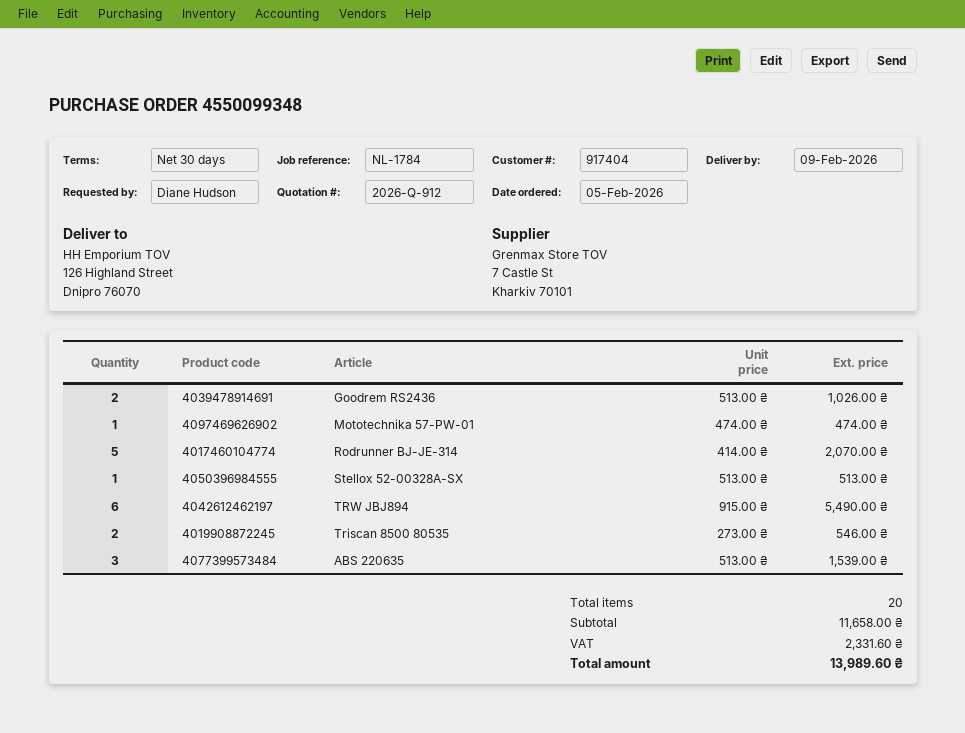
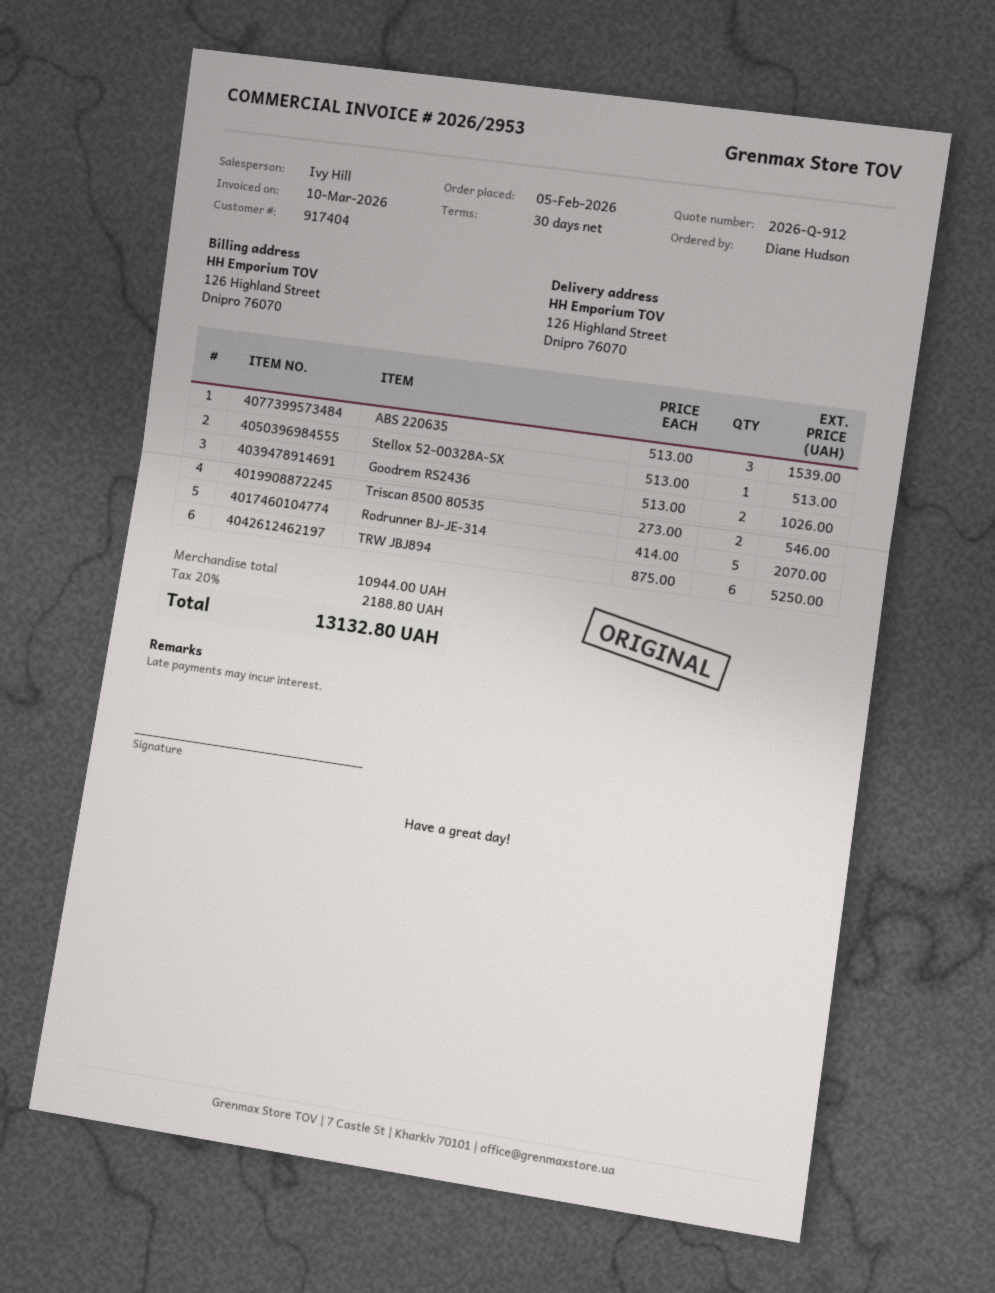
Mototechnika 57-PW-01: 1 x 474.00 = 474.00 -> none
TRW JBJ894: 6 x 915.00 = 5490.00 -> 6 x 875.00 = 5250.00
subtotal: 11658.00 -> 10944.00
tax: 2331.60 -> 2188.80
total: 13989.60 -> 13132.80

